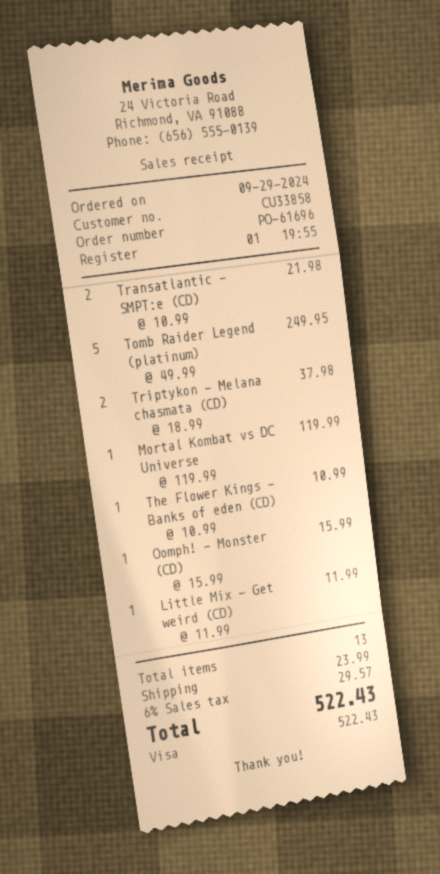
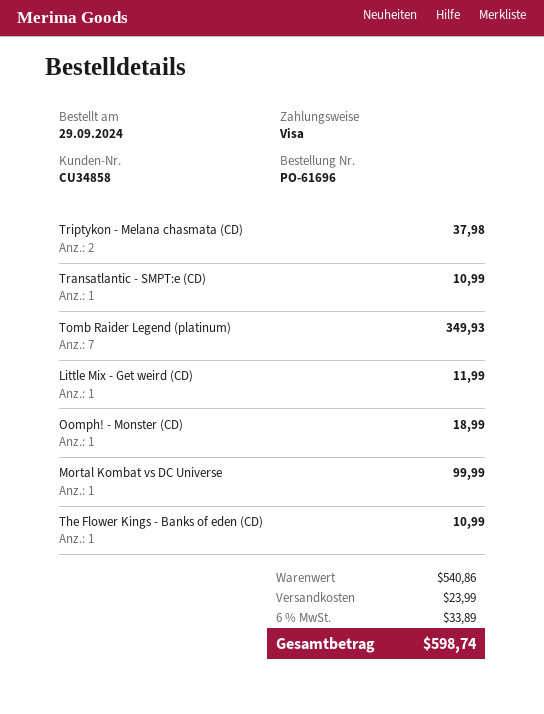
customer number: CU33858 -> CU34858
Transatlantic - SMPT:e (CD): 2 for 21.98 -> 1 for 10.99
Tomb Raider Legend (platinum): 5 for 249.95 -> 7 for 349.93
Mortal Kombat vs DC Universe: 1 for 119.99 -> 1 for 99.99
Oomph! - Monster (CD): 1 for 15.99 -> 1 for 18.99
tax: 6% = 29.57 -> 6% = 33.89
total: 522.43 -> 598.74

